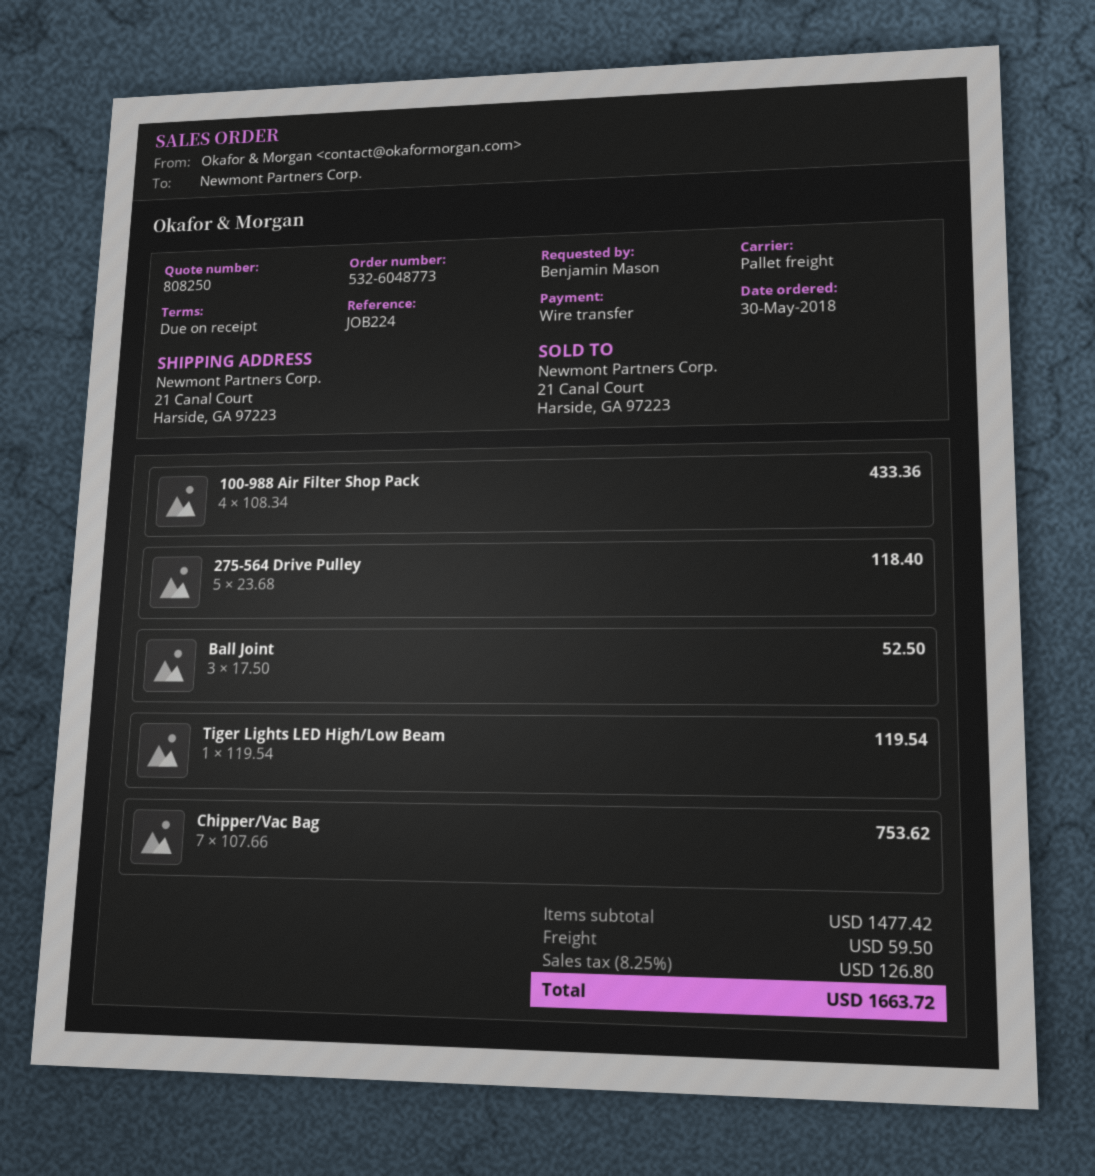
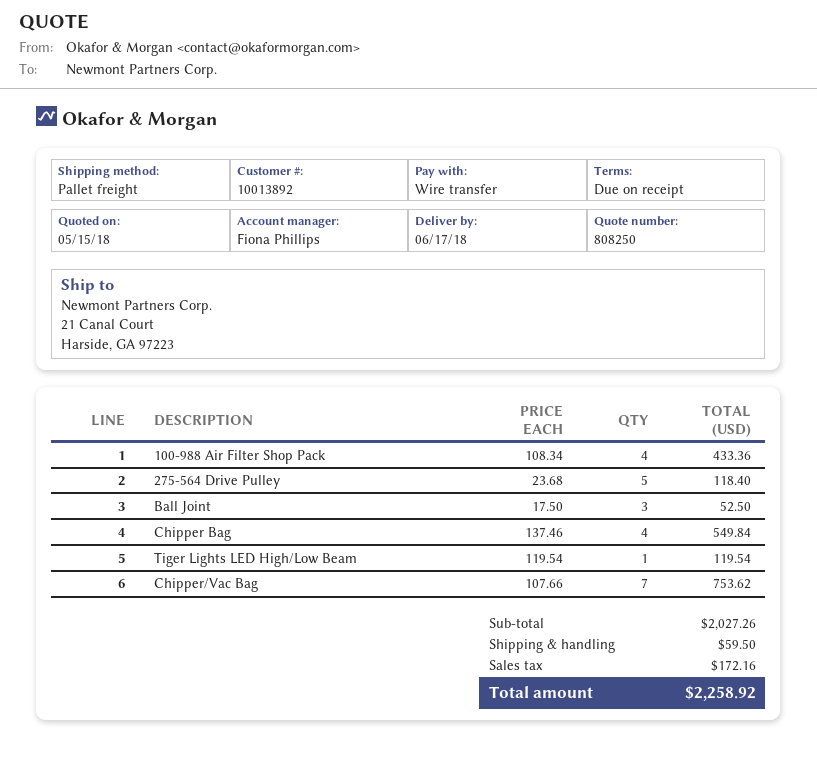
Chipper Bag: none -> 4 x 137.46 = 549.84
subtotal: 1477.42 -> 2027.26
tax: 126.80 -> 172.16
total: 1663.72 -> 2258.92

